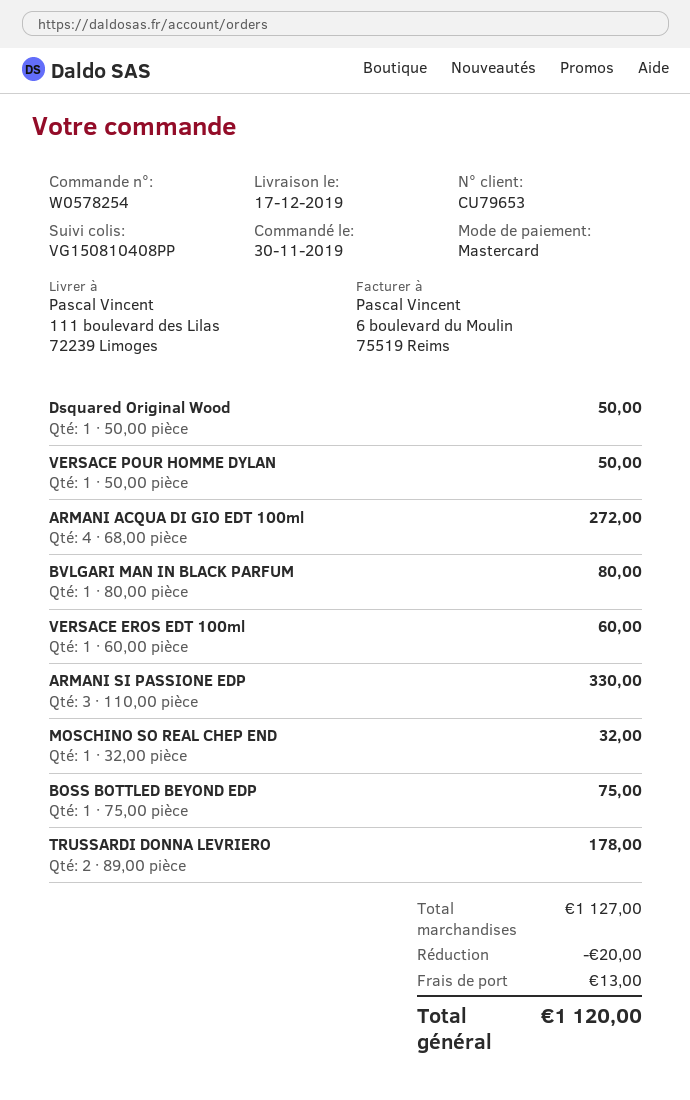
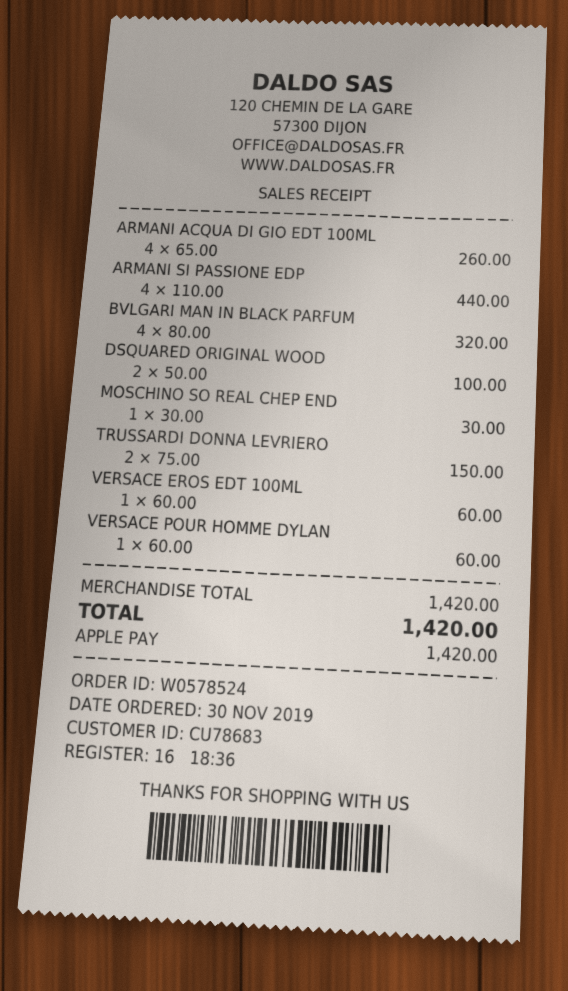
order number: W0578254 -> W0578524
customer number: CU79653 -> CU78683
payment method: Mastercard -> Apple Pay
Dsquared Original Wood: 1 x 50.00 = 50.00 -> 2 x 50.00 = 100.00
VERSACE POUR HOMME DYLAN: 1 x 50.00 = 50.00 -> 1 x 60.00 = 60.00
ARMANI ACQUA DI GIO EDT 100ml: 4 x 68.00 = 272.00 -> 4 x 65.00 = 260.00
BVLGARI MAN IN BLACK PARFUM: 1 x 80.00 = 80.00 -> 4 x 80.00 = 320.00
ARMANI SI PASSIONE EDP: 3 x 110.00 = 330.00 -> 4 x 110.00 = 440.00
MOSCHINO SO REAL CHEP END: 1 x 32.00 = 32.00 -> 1 x 30.00 = 30.00
BOSS BOTTLED BEYOND EDP: 1 x 75.00 = 75.00 -> none
TRUSSARDI DONNA LEVRIERO: 2 x 89.00 = 178.00 -> 2 x 75.00 = 150.00
subtotal: 1127.00 -> 1420.00
discount: 20.00 -> none
shipping: 13.00 -> none
total: 1120.00 -> 1420.00

